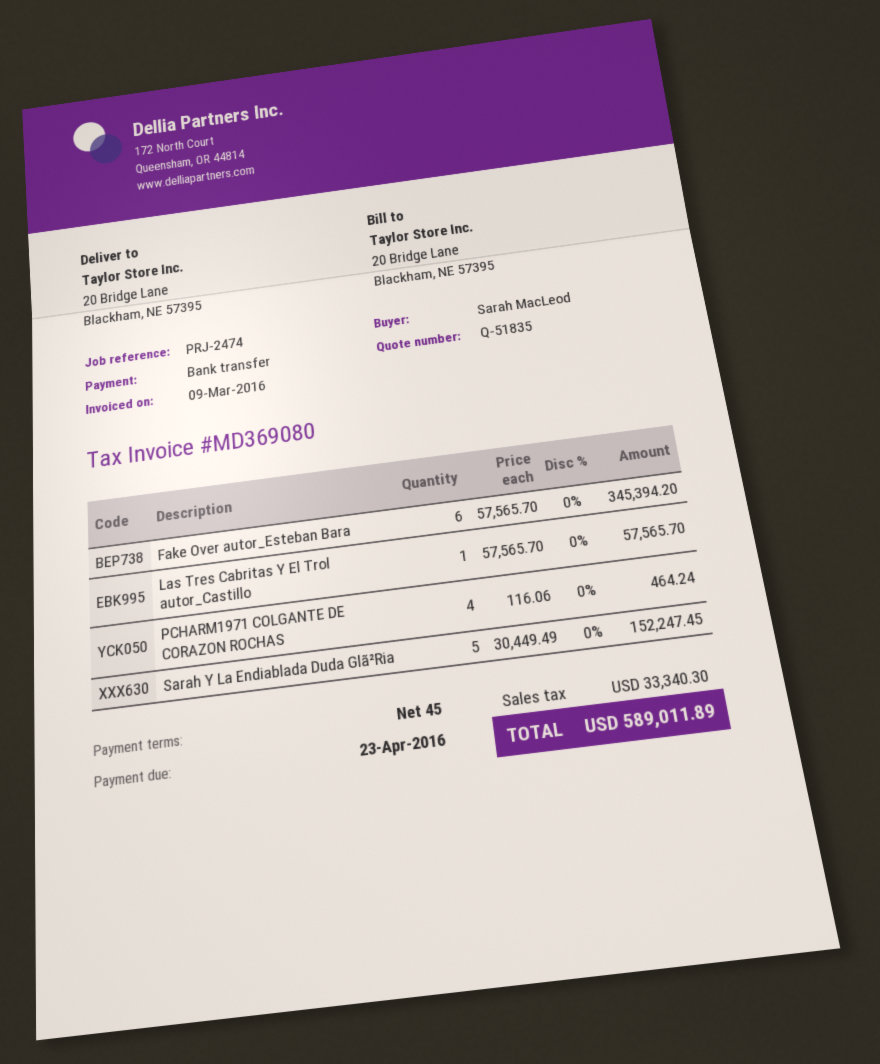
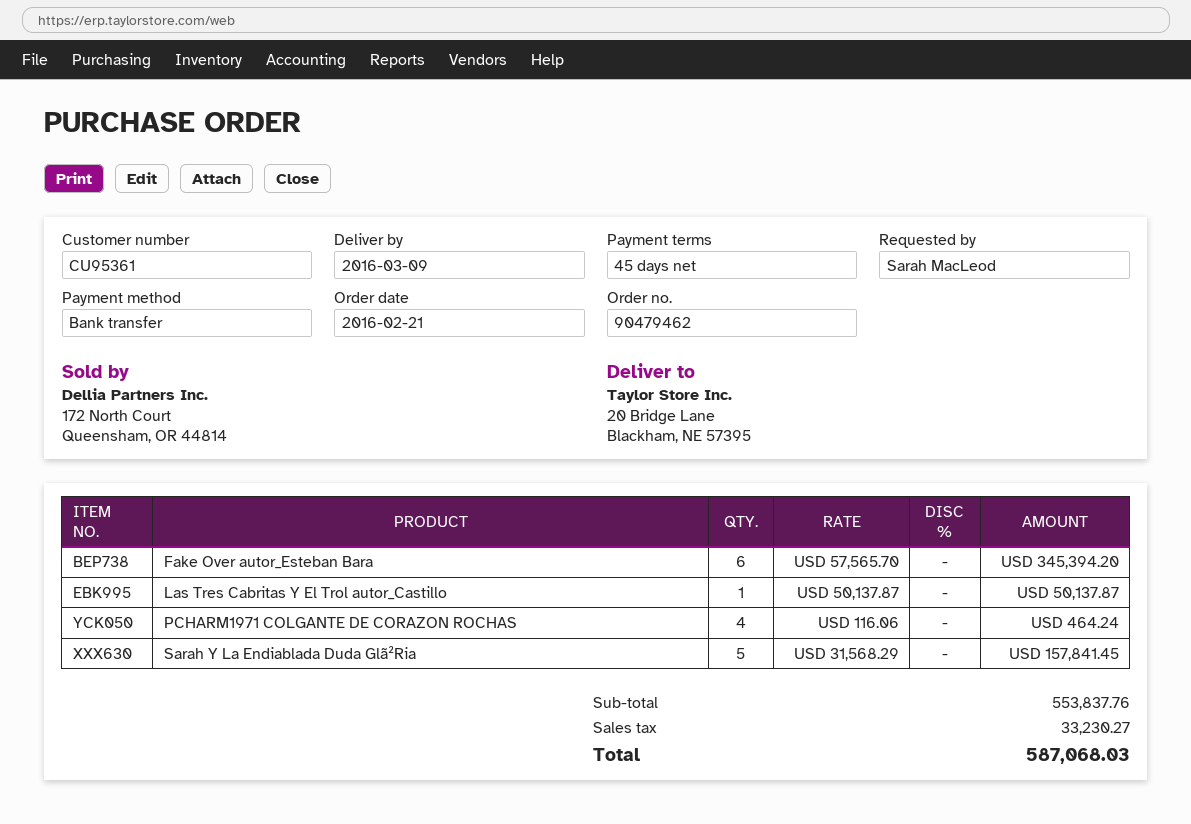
Las Tres Cabritas Y El Trol autor_Castillo: 1 x 57565.70 = 57565.70 -> 1 x 50137.87 = 50137.87
Sarah Y La Endiablada Duda Glã²Ria: 5 x 30449.49 = 152247.45 -> 5 x 31568.29 = 157841.45
tax: 33340.30 -> 33230.27
total: 589011.89 -> 587068.03

